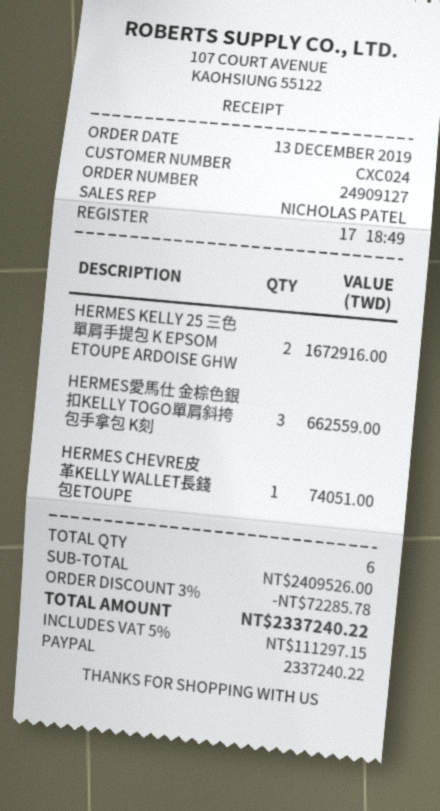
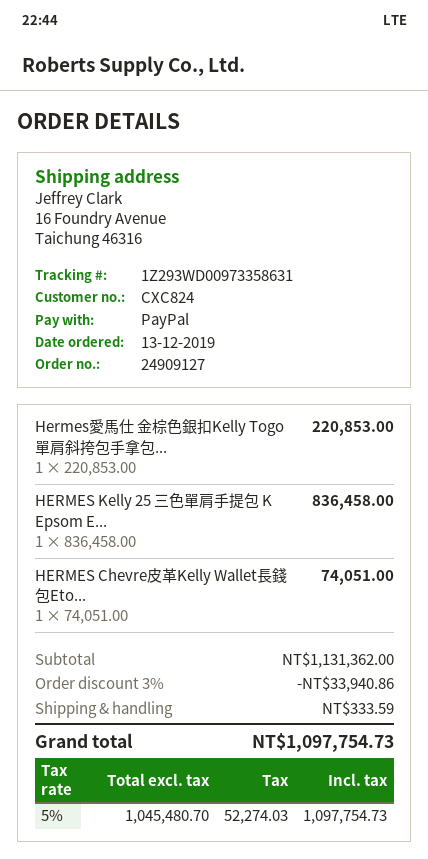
customer number: CXC024 -> CXC824
HERMES KELLY 25 三色單肩手提包 K EPSOM ETOUPE ARDOISE GHW: 2 for 1672916.00 -> 1 for 836458.00
HERMES愛馬仕 金棕色銀扣KELLY TOGO單肩斜挎包手拿包 K刻: 3 for 662559.00 -> 1 for 220853.00
subtotal: 2409526.00 -> 1131362.00
discount: 3% = 72285.78 -> 3% = 33940.86
shipping: none -> 333.59
tax: 5% = 111297.15 -> 5% = 52274.03
total: 2337240.22 -> 1097754.73

